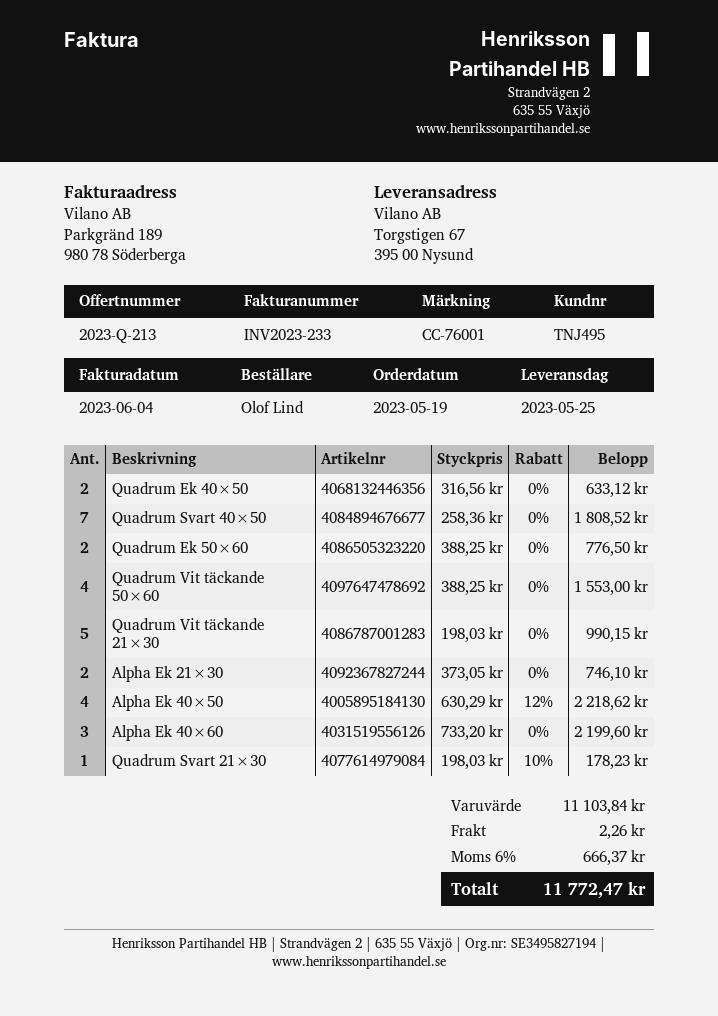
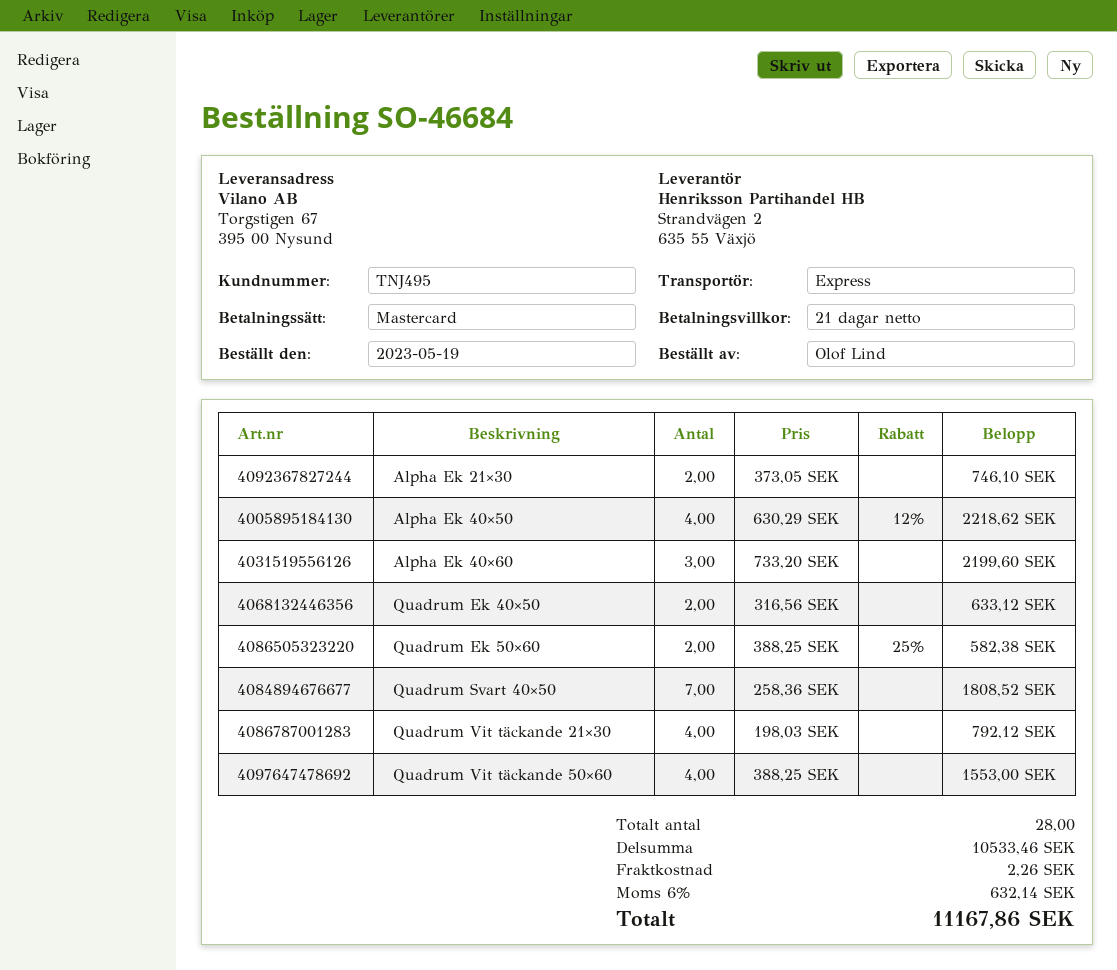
Quadrum Ek 50×60: 2 x 388.25 = 776.50 -> 2 x 388.25 - 25% = 582.38
Quadrum Vit täckande 21×30: 5 x 198.03 = 990.15 -> 4 x 198.03 = 792.12
Quadrum Svart 21×30: 1 x 198.03 - 10% = 178.23 -> none
subtotal: 11103.84 -> 10533.46
tax: 6% = 666.37 -> 6% = 632.14
total: 11772.47 -> 11167.86

